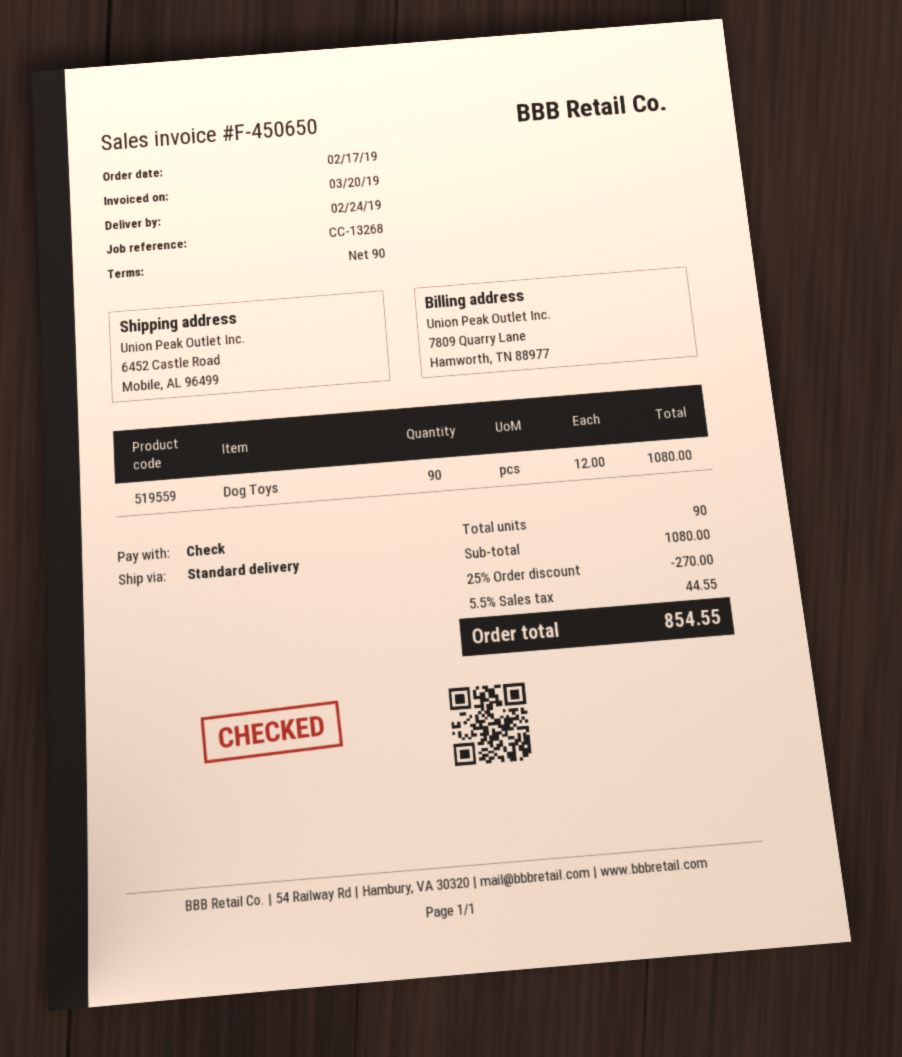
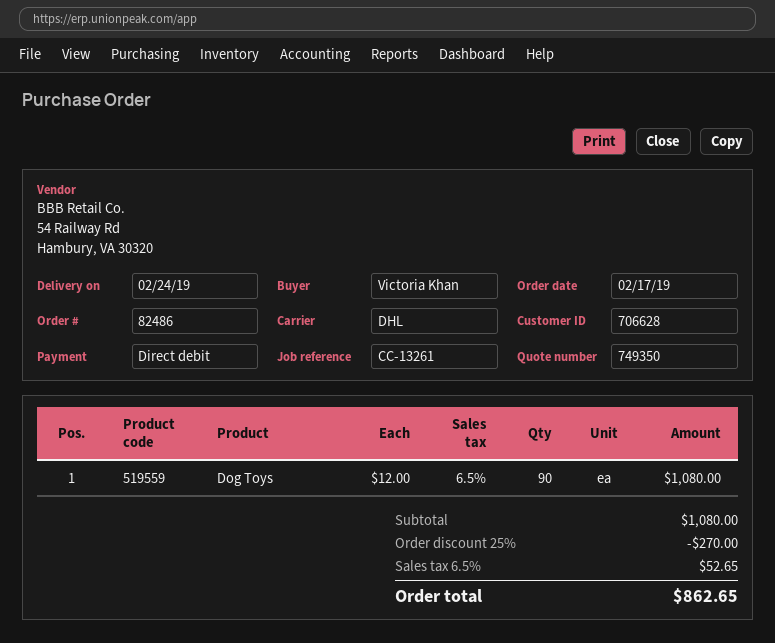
reference: CC-13268 -> CC-13261
payment method: cheque -> direct debit
shipping method: standard -> DHL
tax: 5.5% = 44.55 -> 6.5% = 52.65
total: 854.55 -> 862.65

